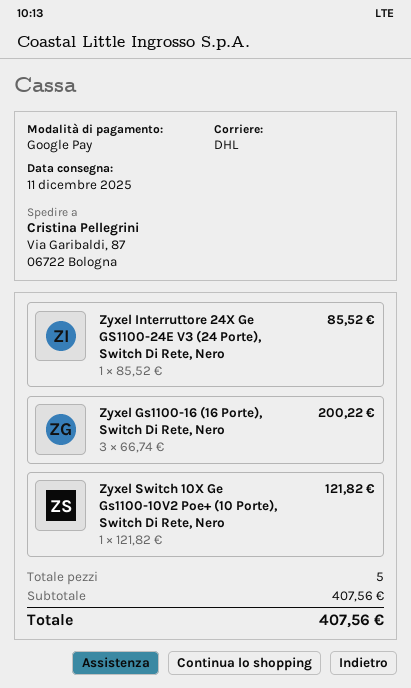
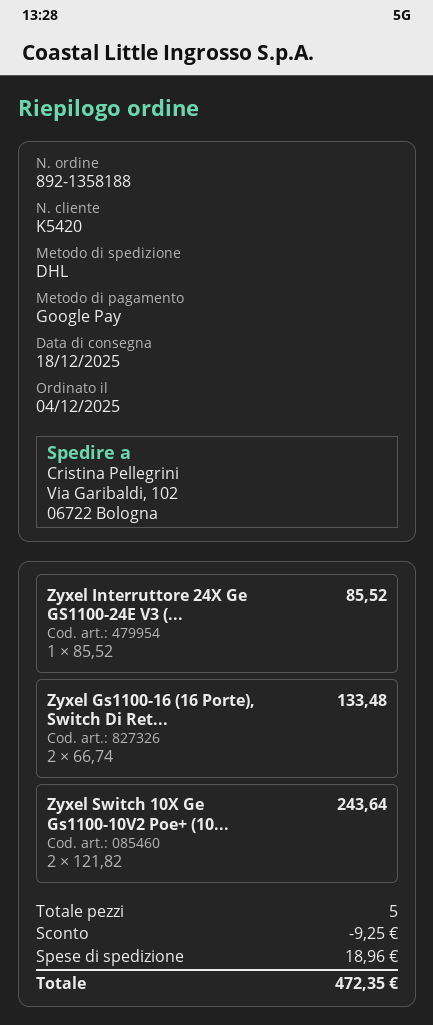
delivery date: 2025-12-11 -> 2025-12-18
ship to: Via Garibaldi, 87, 06722 Bologna -> Via Garibaldi, 102, 06722 Bologna
Zyxel Gs1100-16 (16 Porte), Switch Di Rete, Nero: 3 x 66.74 = 200.22 -> 2 x 66.74 = 133.48
Zyxel Switch 10X Ge Gs1100-10V2 Poe+ (10 Porte), Switch Di Rete, Nero: 1 x 121.82 = 121.82 -> 2 x 121.82 = 243.64
discount: none -> 9.25
shipping: none -> 18.96
total: 407.56 -> 472.35

